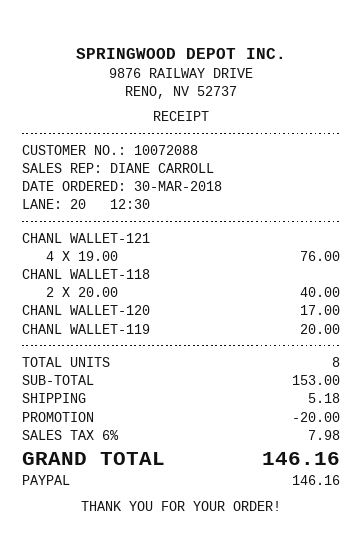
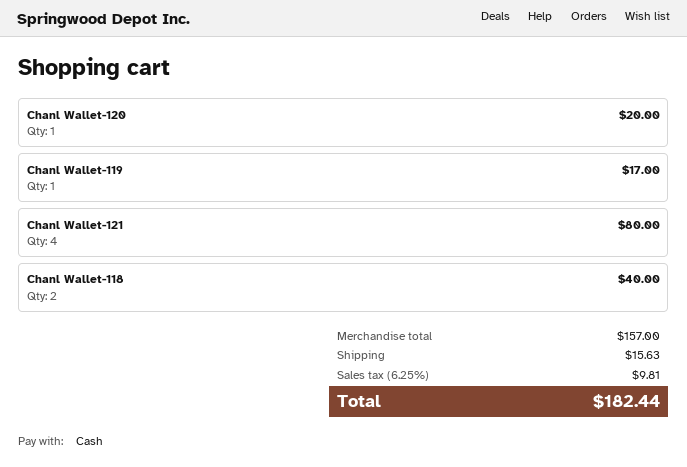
payment method: PayPal -> cash
CHANL WALLET-121: 4 for 76.00 -> 4 for 80.00
CHANL WALLET-120: 1 for 17.00 -> 1 for 20.00
CHANL WALLET-119: 1 for 20.00 -> 1 for 17.00
subtotal: 153.00 -> 157.00
discount: 20.00 -> none
shipping: 5.18 -> 15.63
tax: 6% = 7.98 -> 6.25% = 9.81
total: 146.16 -> 182.44

